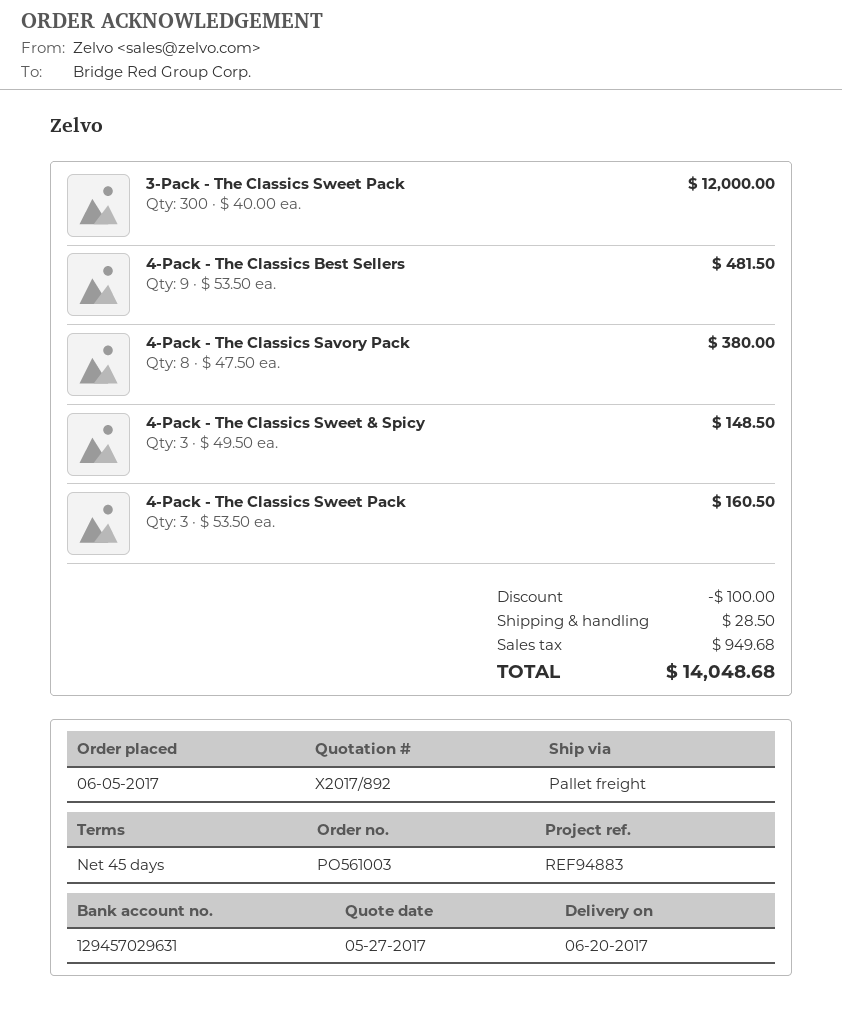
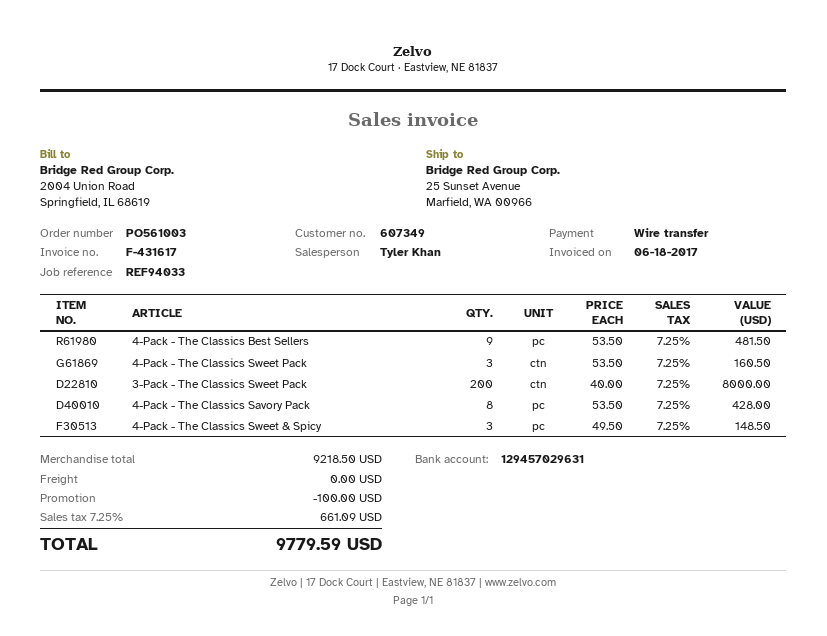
reference: REF94883 -> REF94033
3-Pack - The Classics Sweet Pack: 300 x 40.00 = 12000.00 -> 200 x 40.00 = 8000.00
4-Pack - The Classics Savory Pack: 8 x 47.50 = 380.00 -> 8 x 53.50 = 428.00
shipping: 28.50 -> 0.00
tax: 949.68 -> 661.09
total: 14048.68 -> 9779.59

